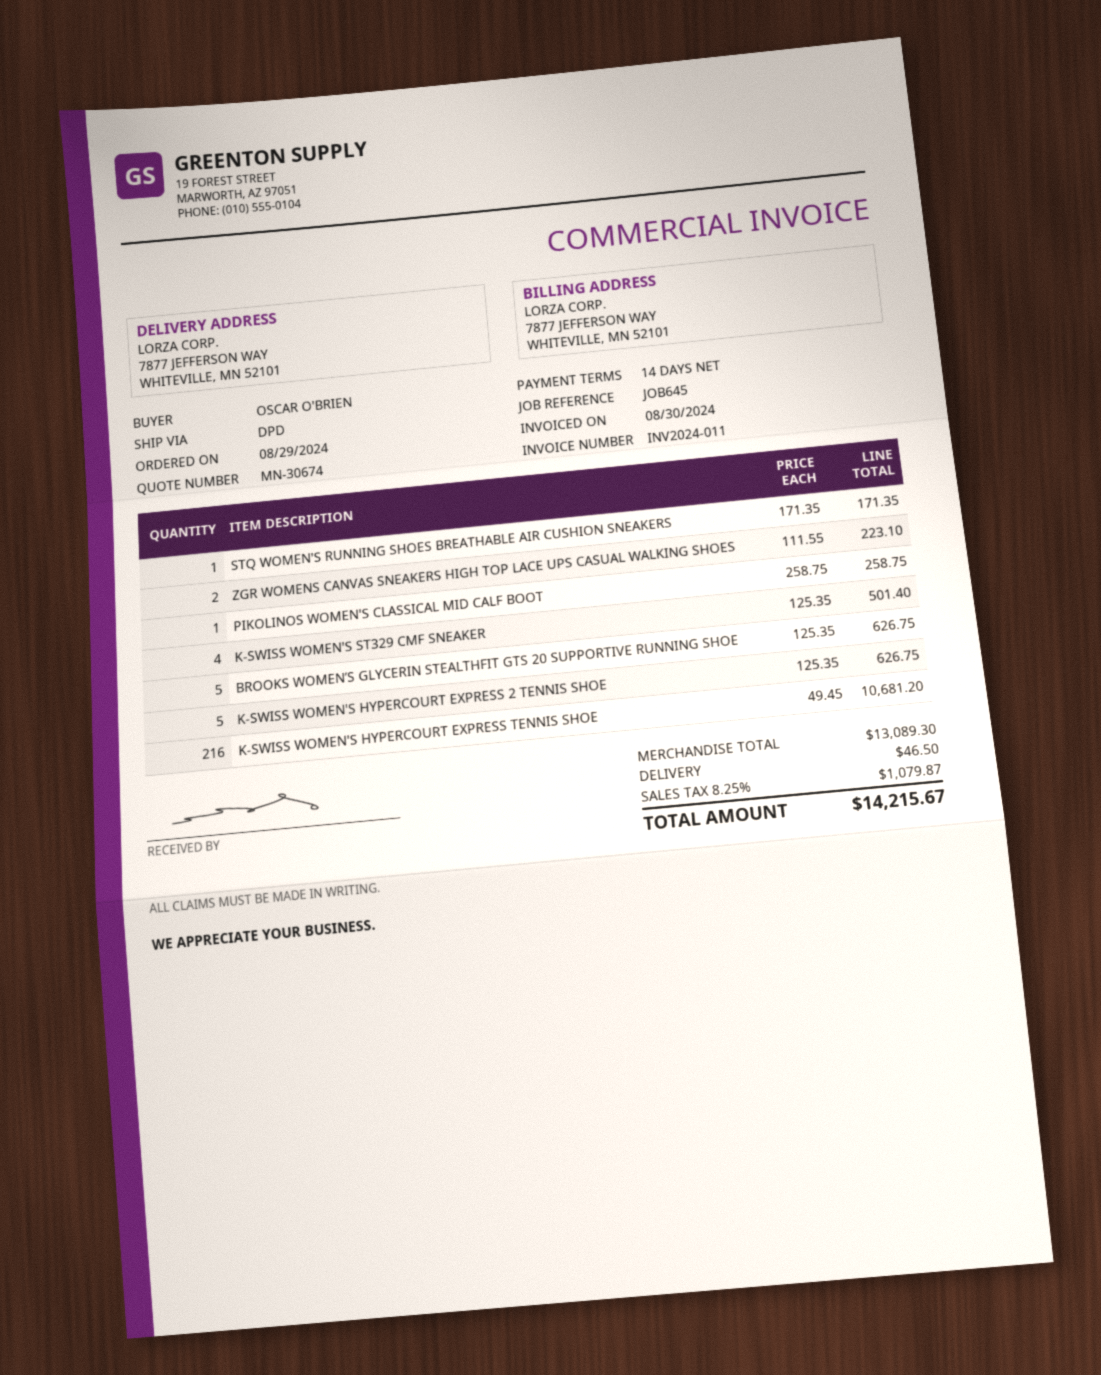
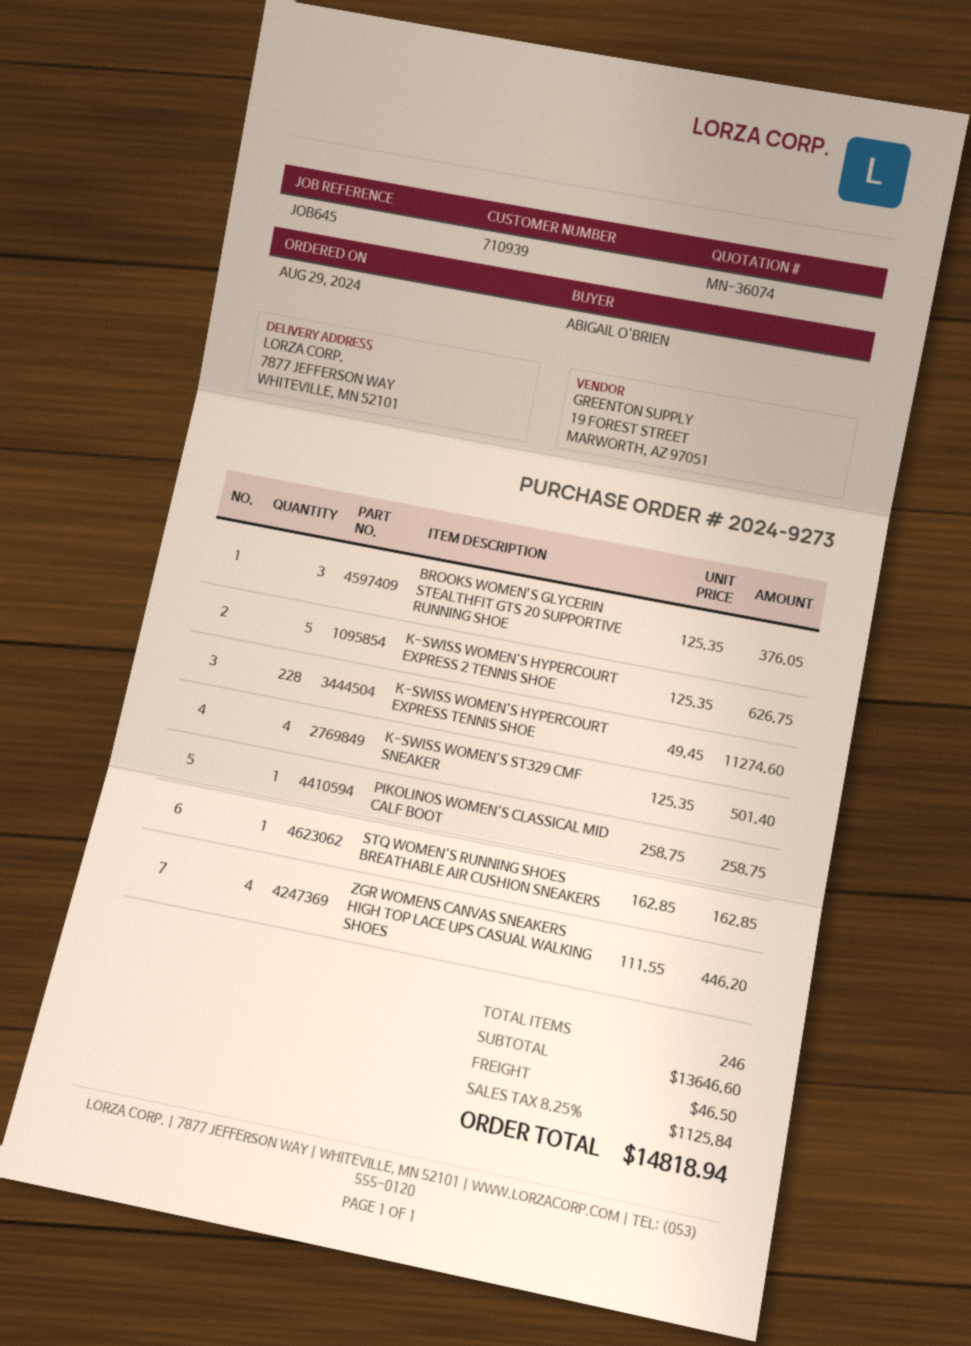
quote number: MN-30674 -> MN-36074
ordered by: OSCAR O'BRIEN -> ABIGAIL O'BRIEN
STQ WOMEN'S RUNNING SHOES BREATHABLE AIR CUSHION SNEAKERS: 1 x 171.35 = 171.35 -> 1 x 162.85 = 162.85
ZGR WOMENS CANVAS SNEAKERS HIGH TOP LACE UPS CASUAL WALKING SHOES: 2 x 111.55 = 223.10 -> 4 x 111.55 = 446.20
BROOKS WOMEN’S GLYCERIN STEALTHFIT GTS 20 SUPPORTIVE RUNNING SHOE: 5 x 125.35 = 626.75 -> 3 x 125.35 = 376.05
K-SWISS WOMEN'S HYPERCOURT EXPRESS TENNIS SHOE: 216 x 49.45 = 10681.20 -> 228 x 49.45 = 11274.60
subtotal: 13089.30 -> 13646.60
tax: 8.25% = 1079.87 -> 8.25% = 1125.84
total: 14215.67 -> 14818.94

